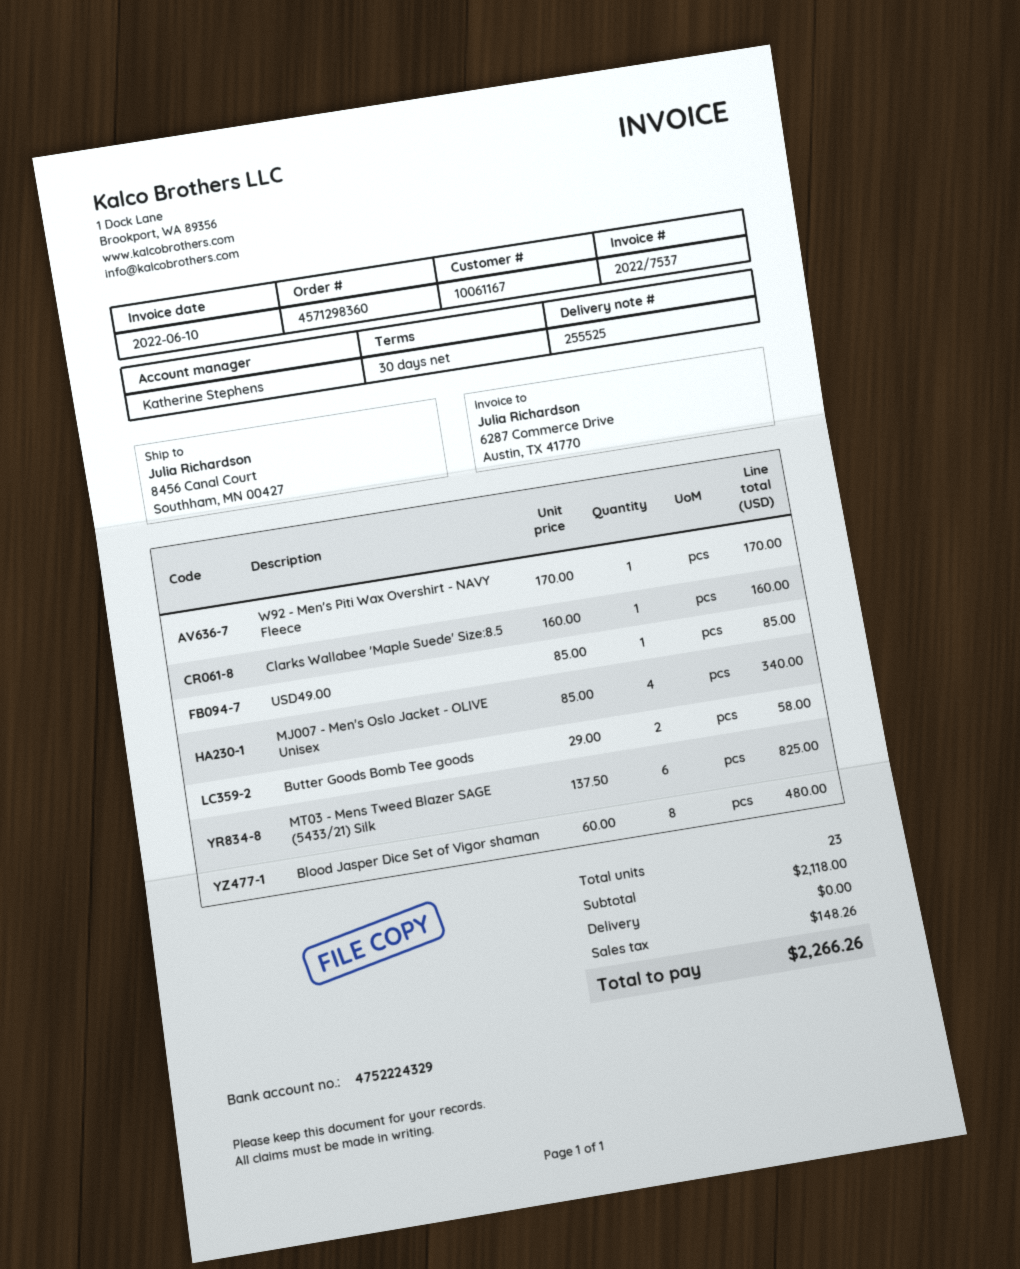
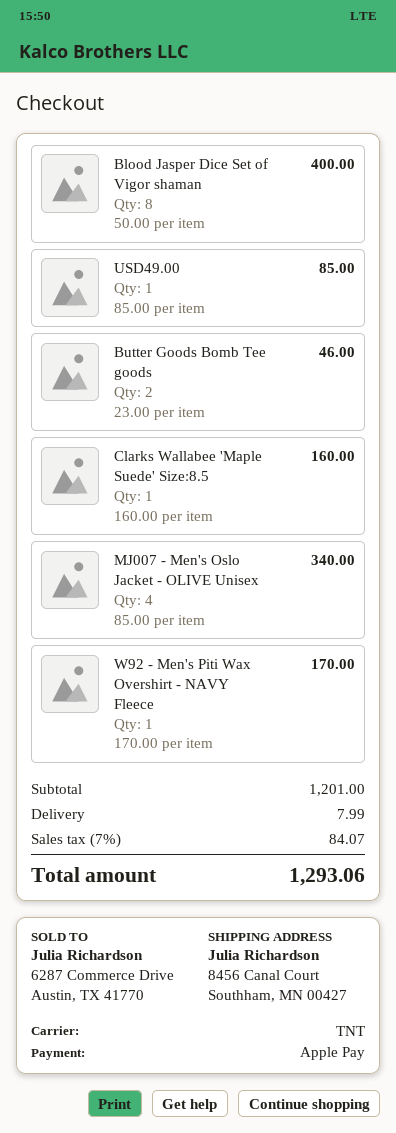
Butter Goods Bomb Tee goods: 2 x 29.00 = 58.00 -> 2 x 23.00 = 46.00
MT03 - Mens Tweed Blazer SAGE (5433/21) Silk: 6 x 137.50 = 825.00 -> none
Blood Jasper Dice Set of Vigor shaman: 8 x 60.00 = 480.00 -> 8 x 50.00 = 400.00
subtotal: 2118.00 -> 1201.00
shipping: 0.00 -> 7.99
tax: 148.26 -> 84.07
total: 2266.26 -> 1293.06

